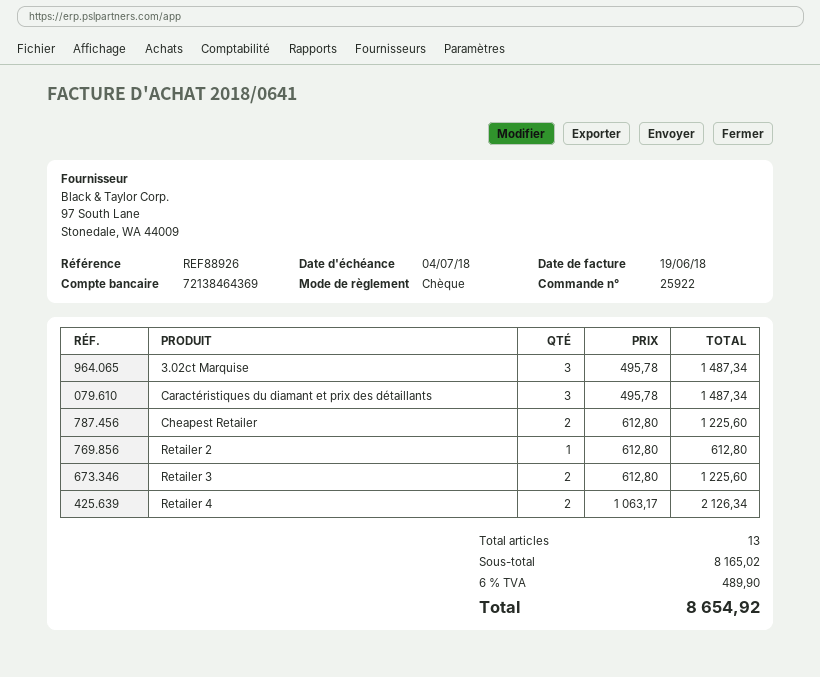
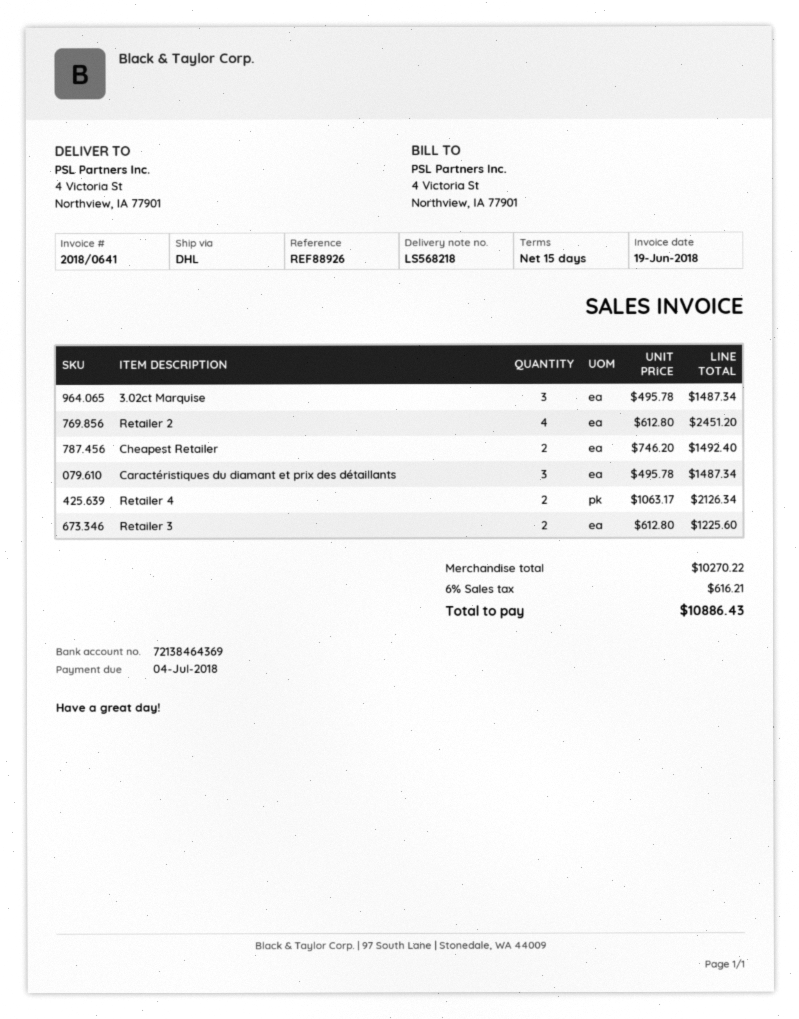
Cheapest Retailer: 2 x 612.80 = 1225.60 -> 2 x 746.20 = 1492.40
Retailer 2: 1 x 612.80 = 612.80 -> 4 x 612.80 = 2451.20
subtotal: 8165.02 -> 10270.22
tax: 6% = 489.90 -> 6% = 616.21
total: 8654.92 -> 10886.43

